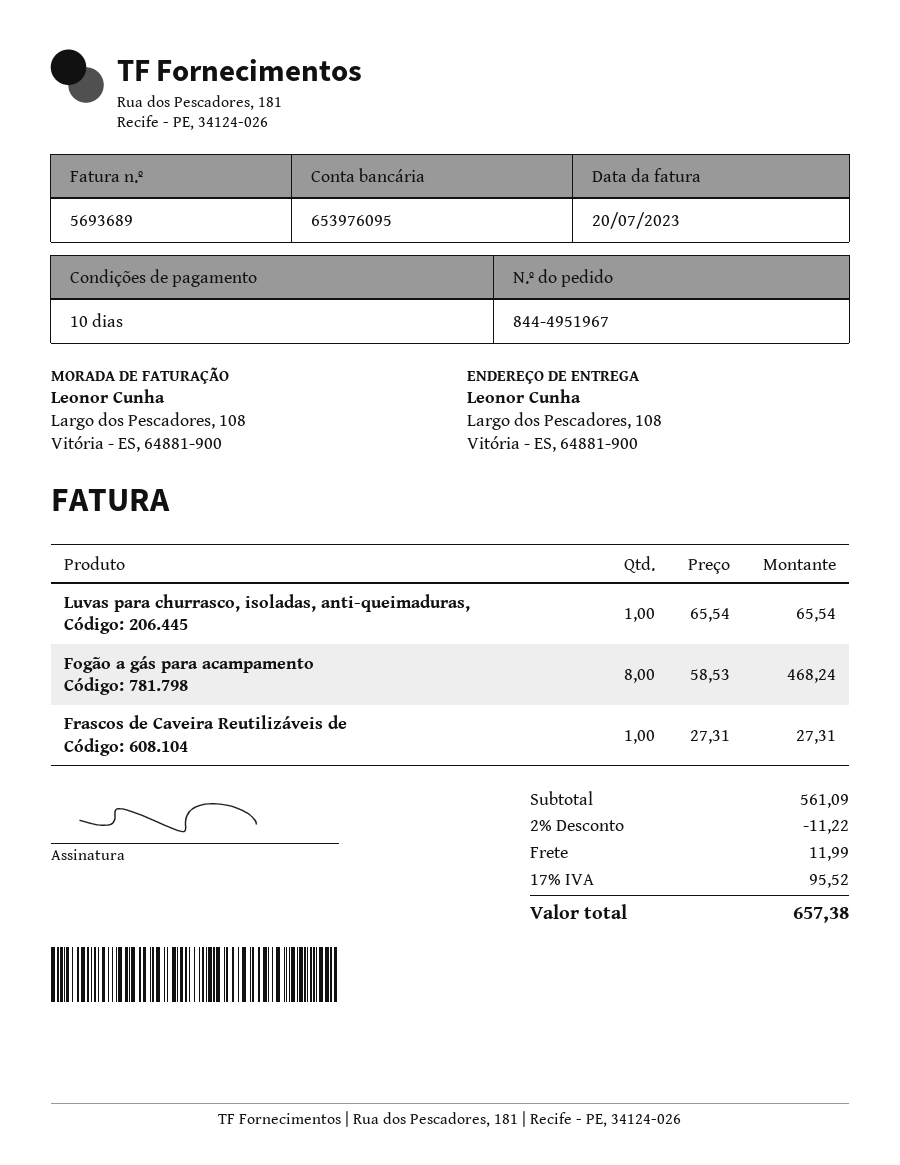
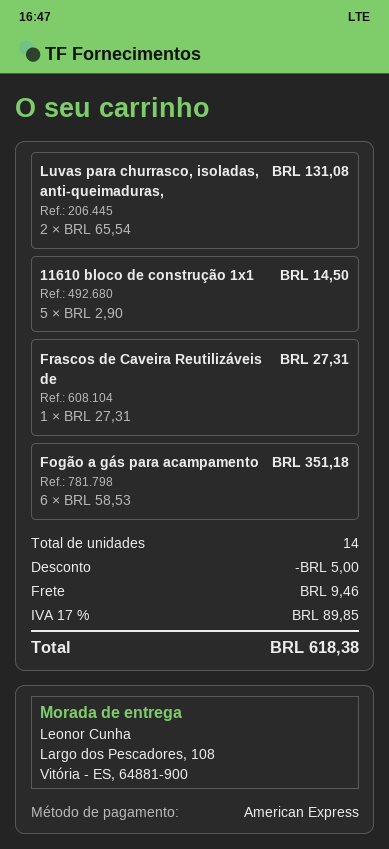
Luvas para churrasco, isoladas, anti-queimaduras,: 1 x 65.54 = 65.54 -> 2 x 65.54 = 131.08
Fogão a gás para acampamento: 8 x 58.53 = 468.24 -> 6 x 58.53 = 351.18
11610 bloco de construção 1x1: none -> 5 x 2.90 = 14.50
discount: 11.22 -> 5.00
shipping: 11.99 -> 9.46
tax: 17% = 95.52 -> 17% = 89.85
total: 657.38 -> 618.38

